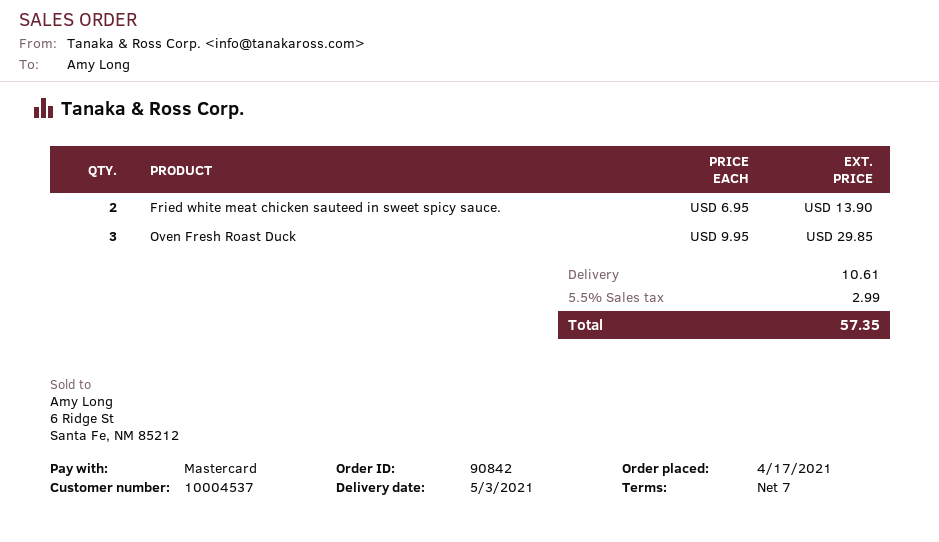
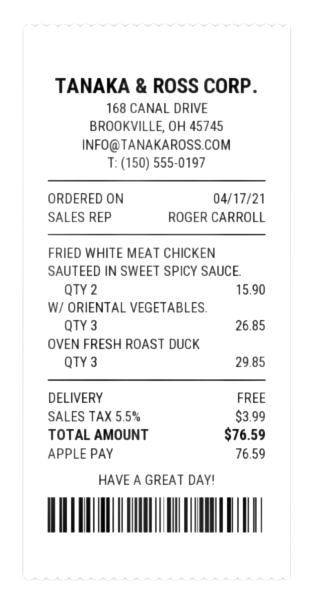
payment method: Mastercard -> Apple Pay
Fried white meat chicken sauteed in sweet spicy sauce.: 2 for 13.90 -> 2 for 15.90
W/ ORIENTAL VEGETABLES.: none -> 3 for 26.85
shipping: 10.61 -> 0.00
tax: 5.5% = 2.99 -> 5.5% = 3.99
total: 57.35 -> 76.59

